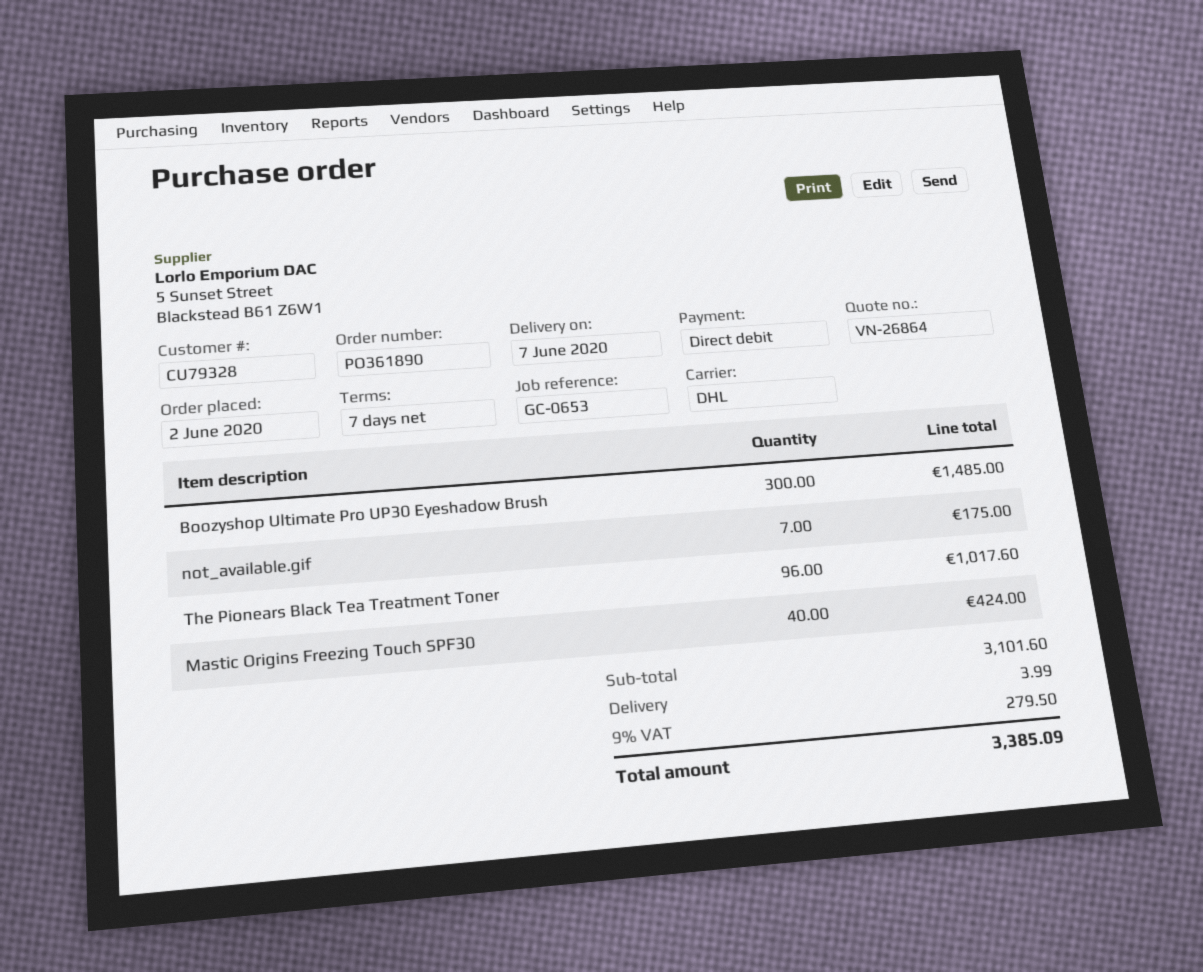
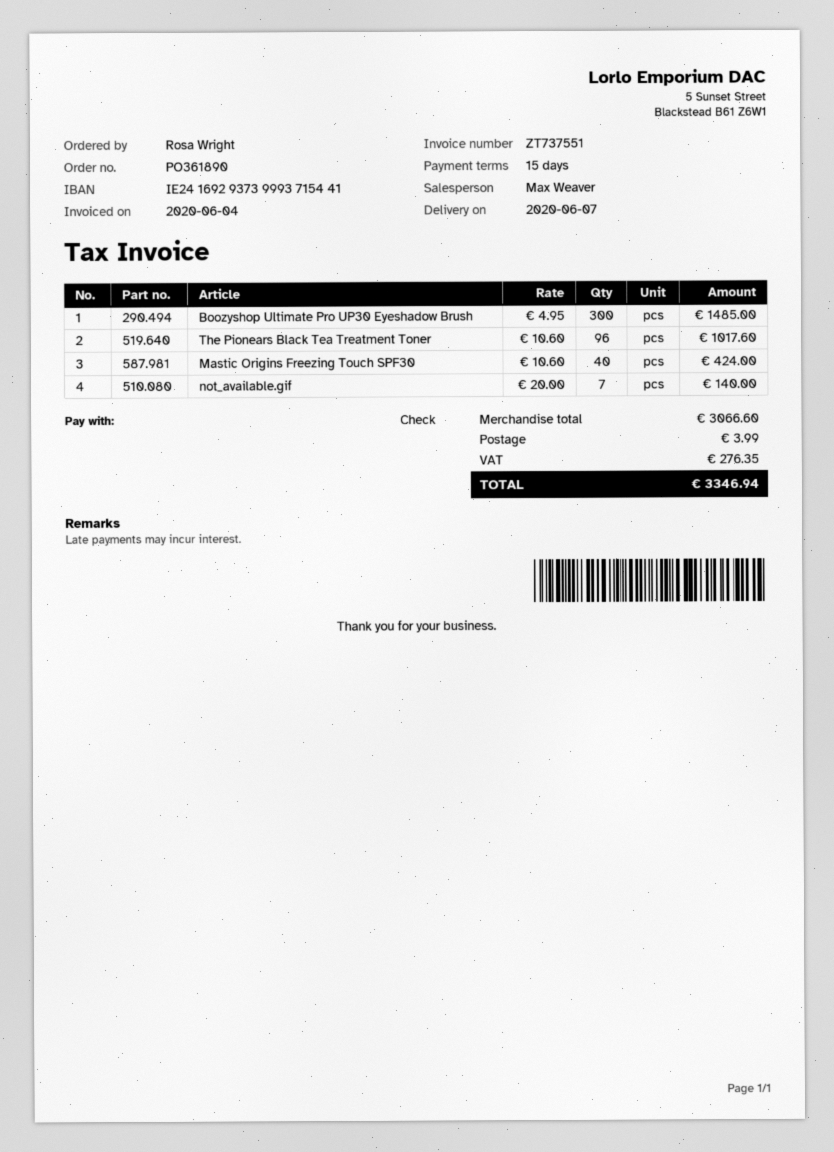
payment terms: 7 days -> 15 days
payment method: direct debit -> cheque
not_available.gif: 7 for 175.00 -> 7 for 140.00
subtotal: 3101.60 -> 3066.60
tax: 279.50 -> 276.35
total: 3385.09 -> 3346.94

